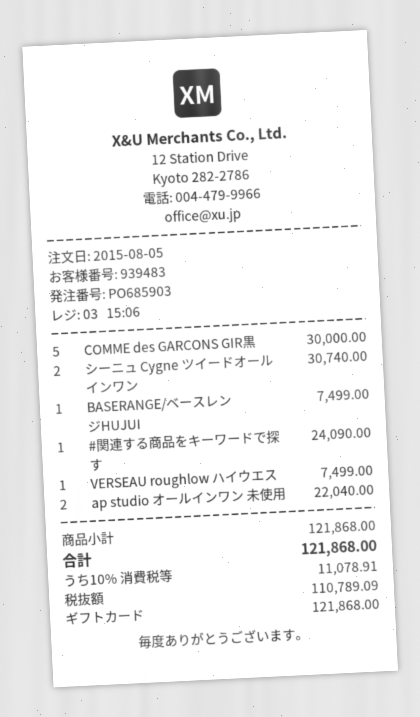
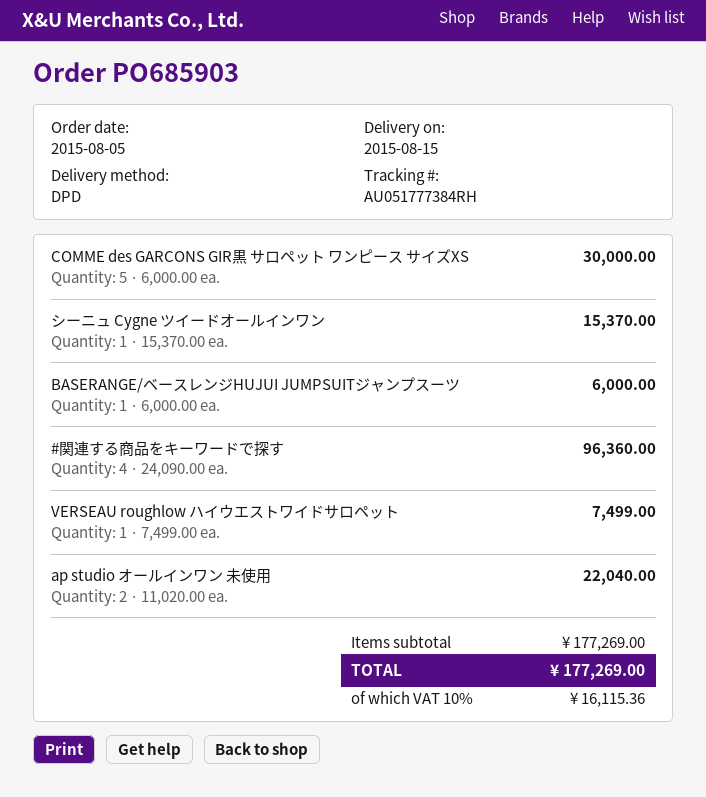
シーニュ Cygne ツイードオールインワン: 2 for 30740.00 -> 1 for 15370.00
BASERANGE/ベースレンジHUJUI: 1 for 7499.00 -> 1 for 6000.00
#関連する商品をキーワードで探す: 1 for 24090.00 -> 4 for 96360.00
subtotal: 121868.00 -> 177269.00
tax: 10% = 11078.91 -> 10% = 16115.36
total: 121868.00 -> 177269.00

